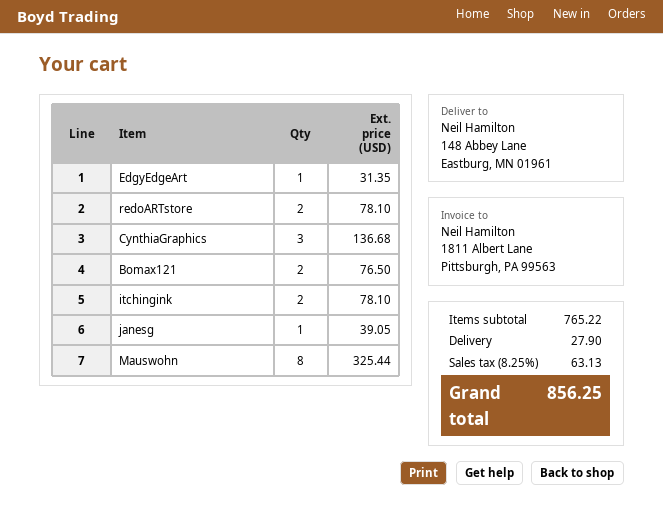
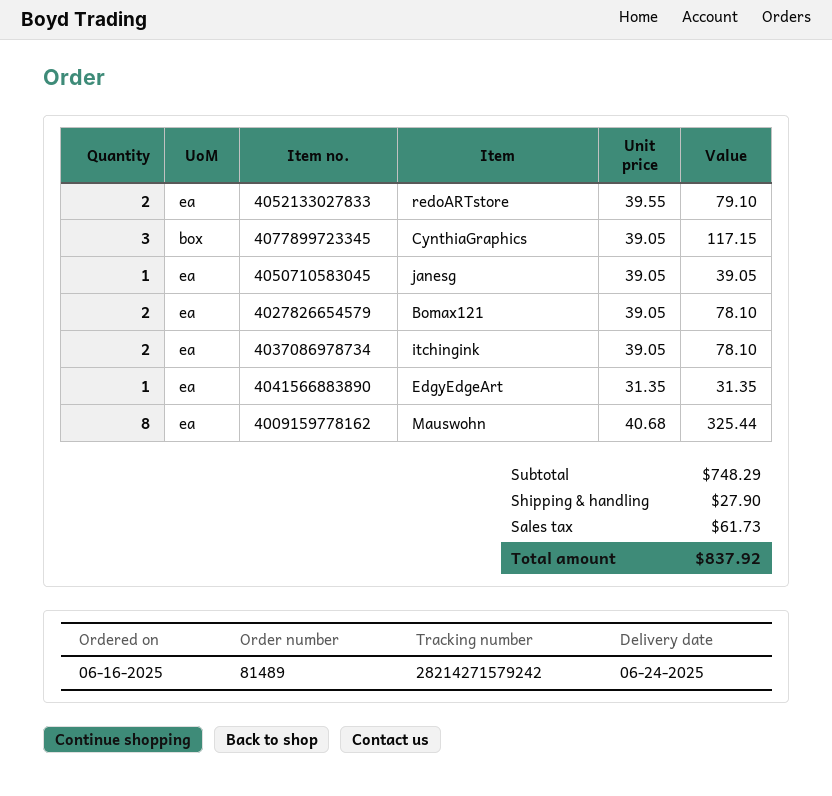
redoARTstore: 2 for 78.10 -> 2 for 79.10
CynthiaGraphics: 3 for 136.68 -> 3 for 117.15
Bomax121: 2 for 76.50 -> 2 for 78.10
subtotal: 765.22 -> 748.29
tax: 63.13 -> 61.73
total: 856.25 -> 837.92

